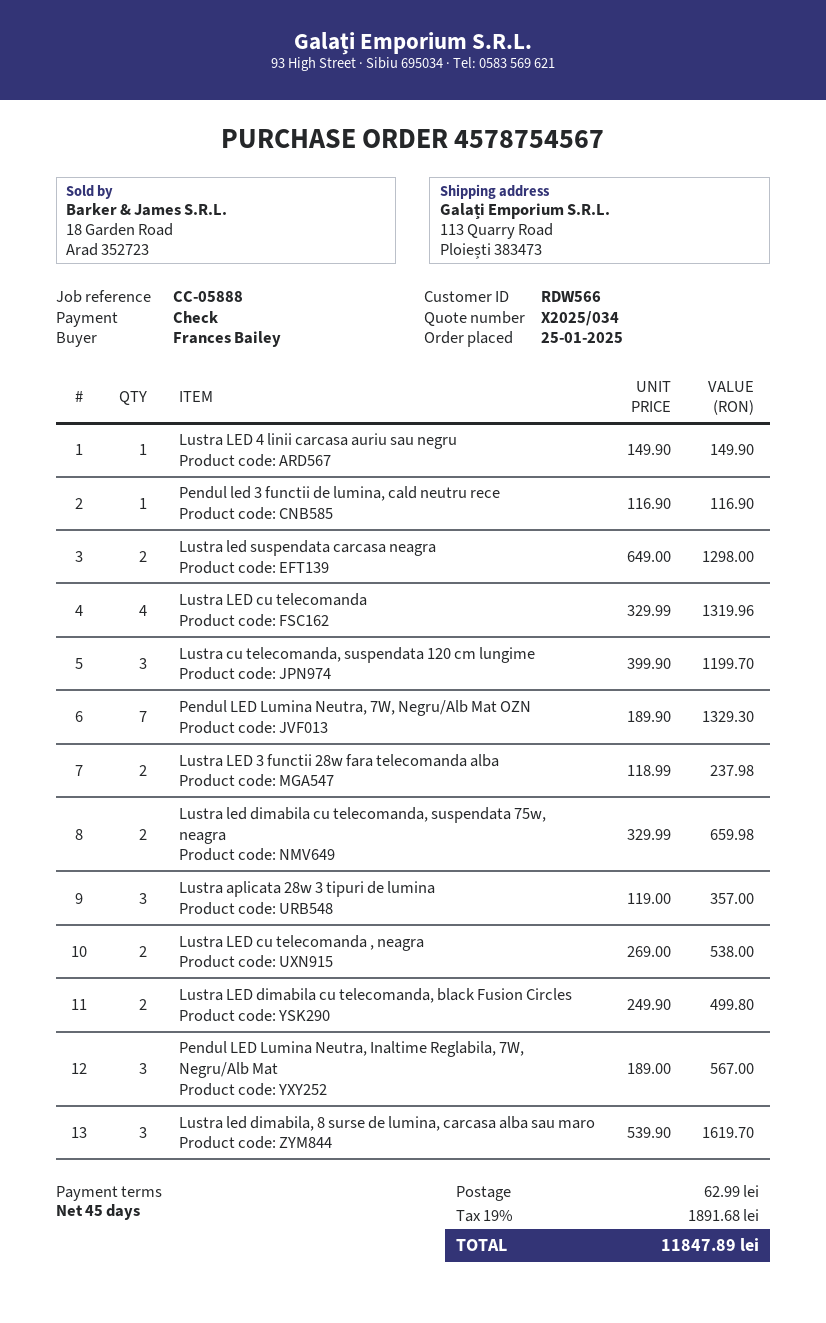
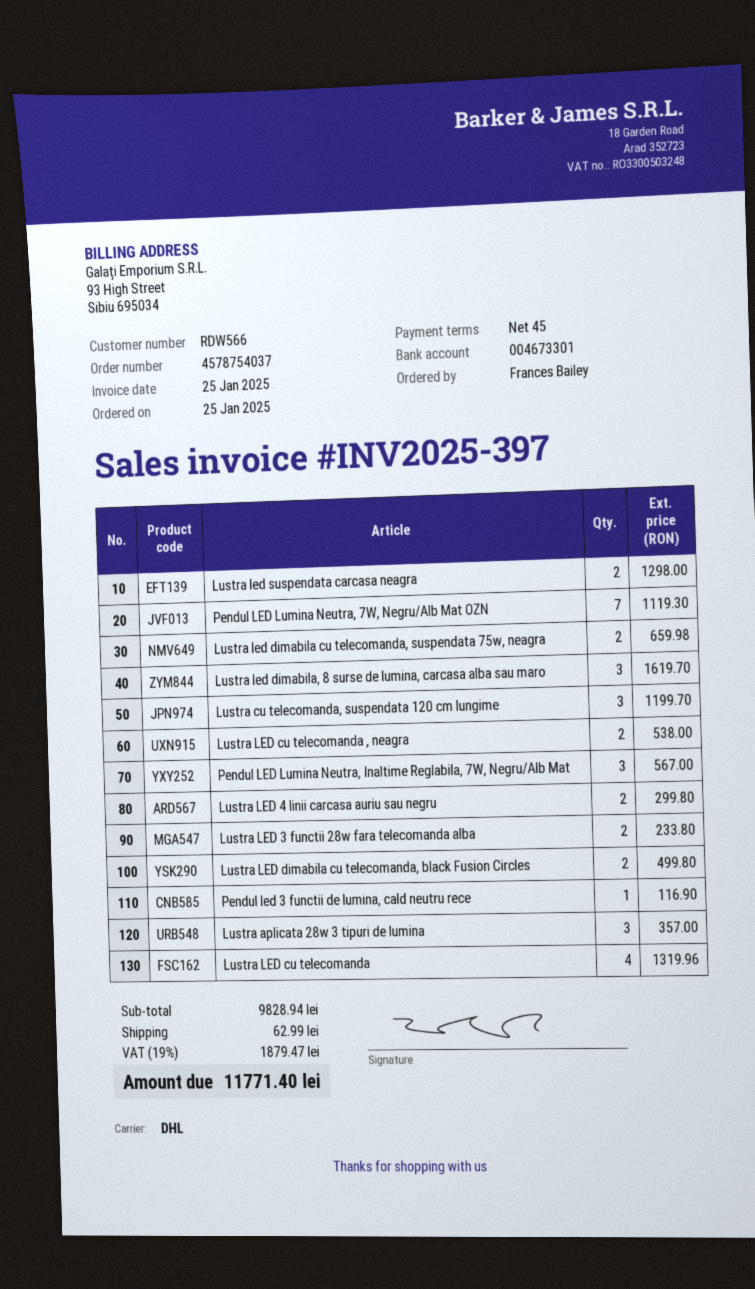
order number: 4578754567 -> 4578754037
Lustra LED 4 linii carcasa auriu sau negru: 1 for 149.90 -> 2 for 299.80
Pendul LED Lumina Neutra, 7W, Negru/Alb Mat OZN: 7 for 1329.30 -> 7 for 1119.30
Lustra LED 3 functii 28w fara telecomanda alba: 2 for 237.98 -> 2 for 233.80
tax: 19% = 1891.68 -> 19% = 1879.47
total: 11847.89 -> 11771.40

